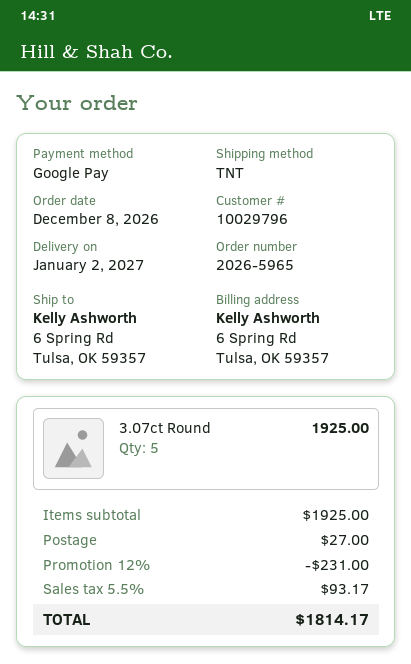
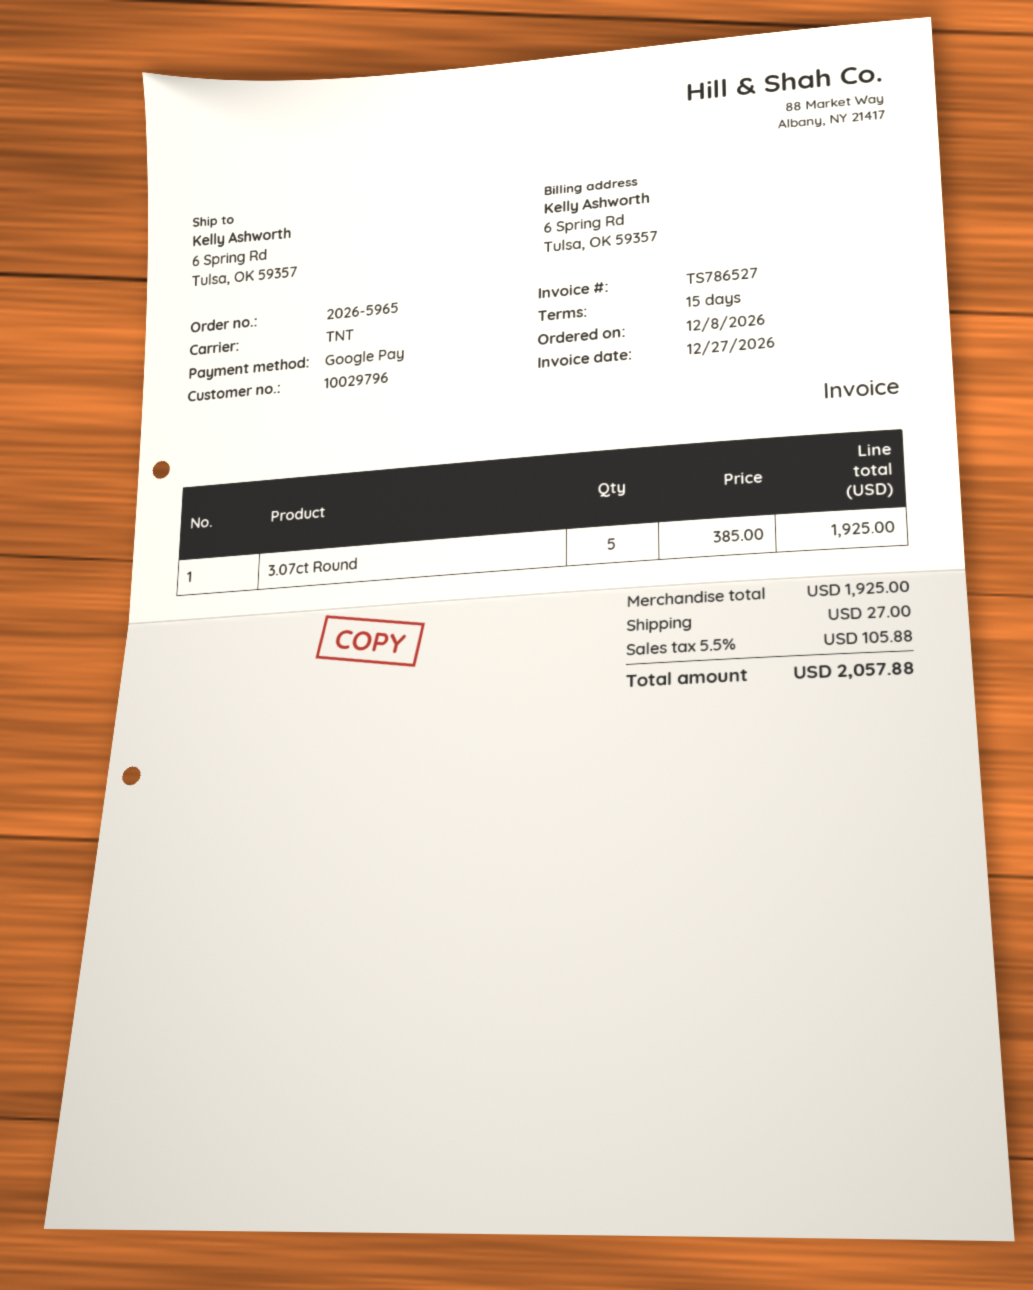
discount: 12% = 231.00 -> none
tax: 5.5% = 93.17 -> 5.5% = 105.88
total: 1814.17 -> 2057.88

